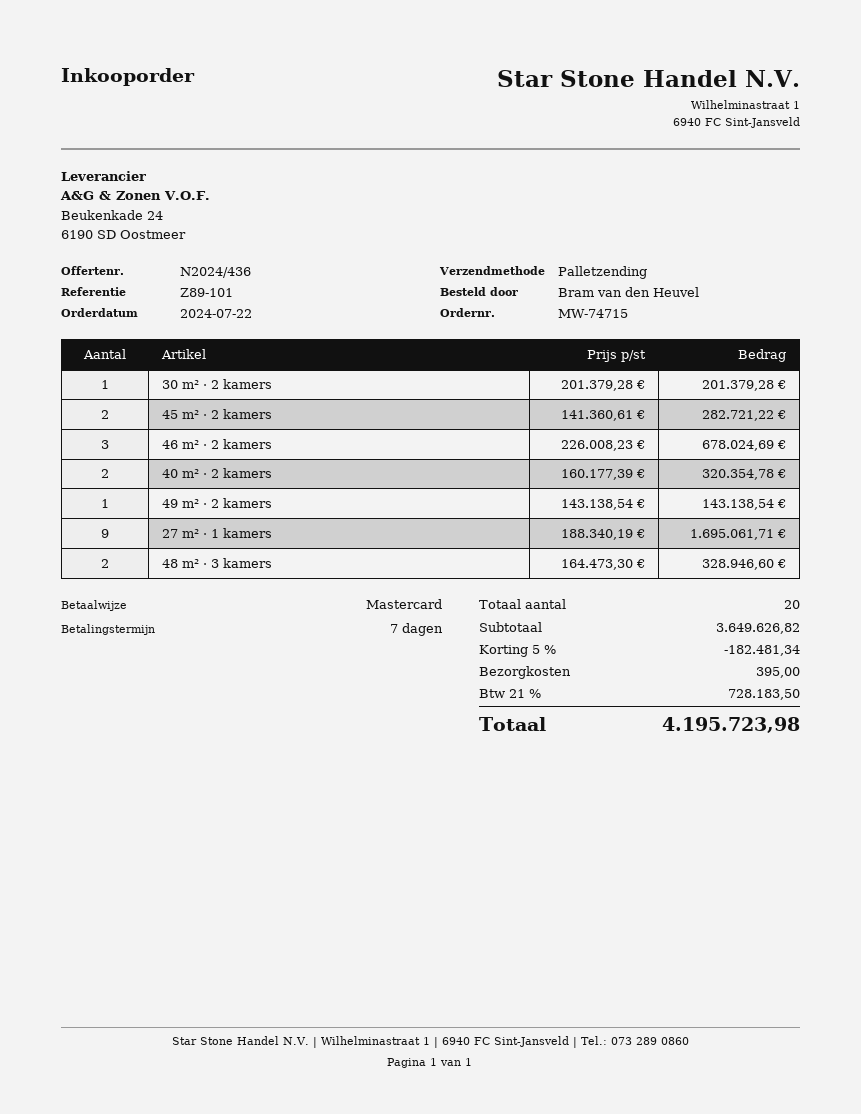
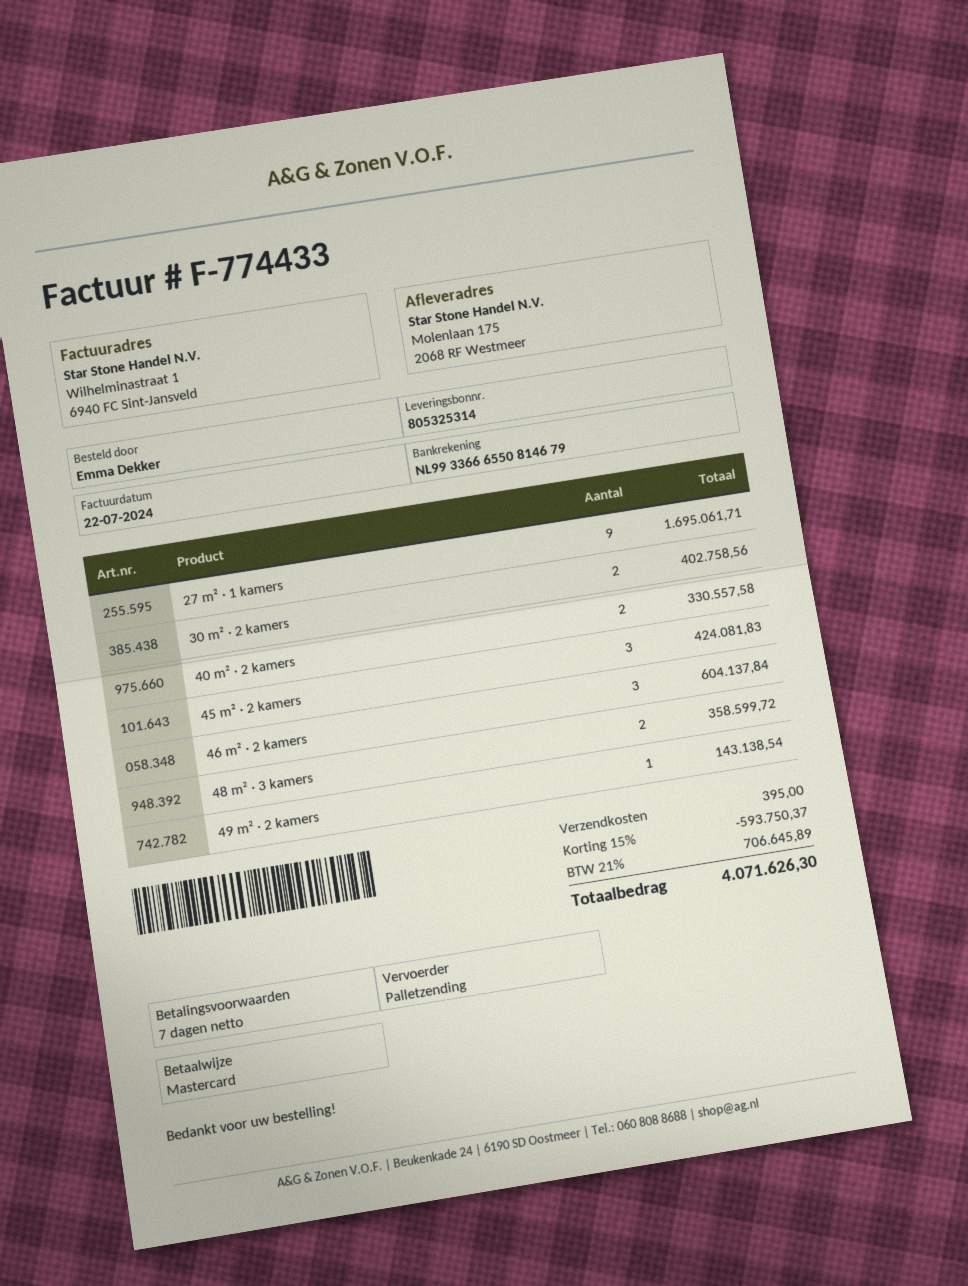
ordered by: Bram van den Heuvel -> Emma Dekker
30 m² · 2 kamers: 1 for 201379.28 -> 2 for 402758.56
45 m² · 2 kamers: 2 for 282721.22 -> 3 for 424081.83
46 m² · 2 kamers: 3 for 678024.69 -> 3 for 604137.84
40 m² · 2 kamers: 2 for 320354.78 -> 2 for 330557.58
48 m² · 3 kamers: 2 for 328946.60 -> 2 for 358599.72
discount: 5% = 182481.34 -> 15% = 593750.37
tax: 21% = 728183.50 -> 21% = 706645.89
total: 4195723.98 -> 4071626.30

